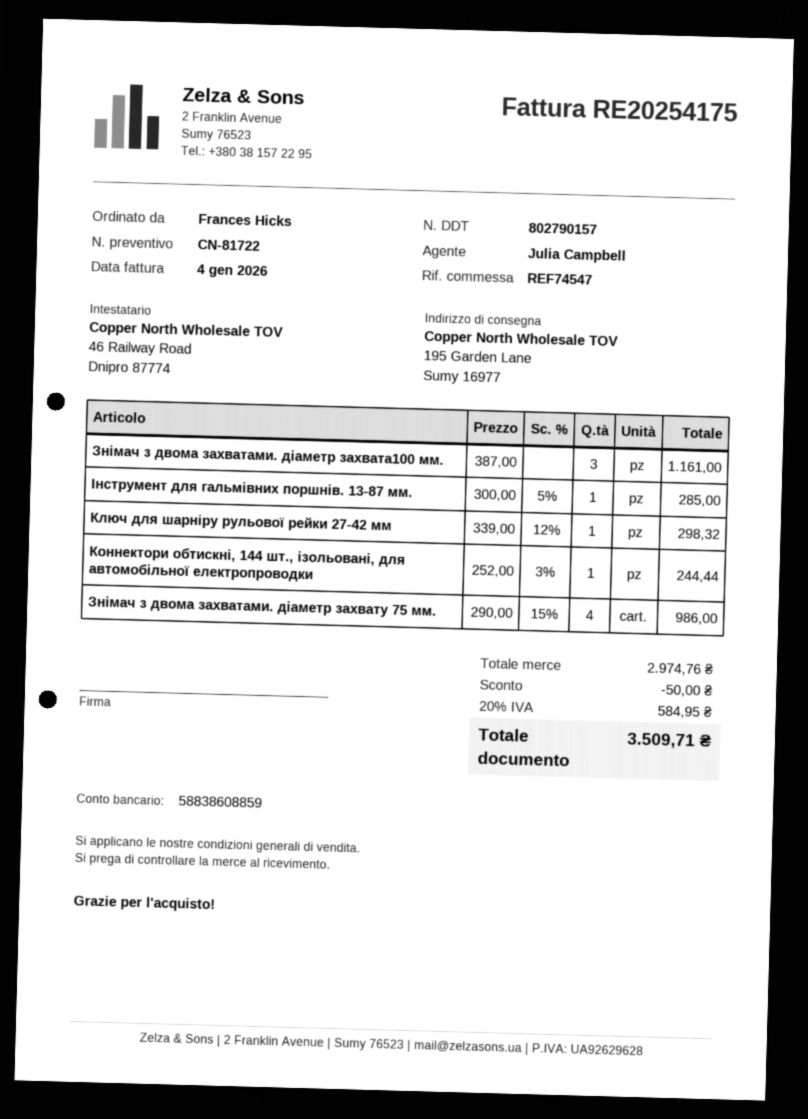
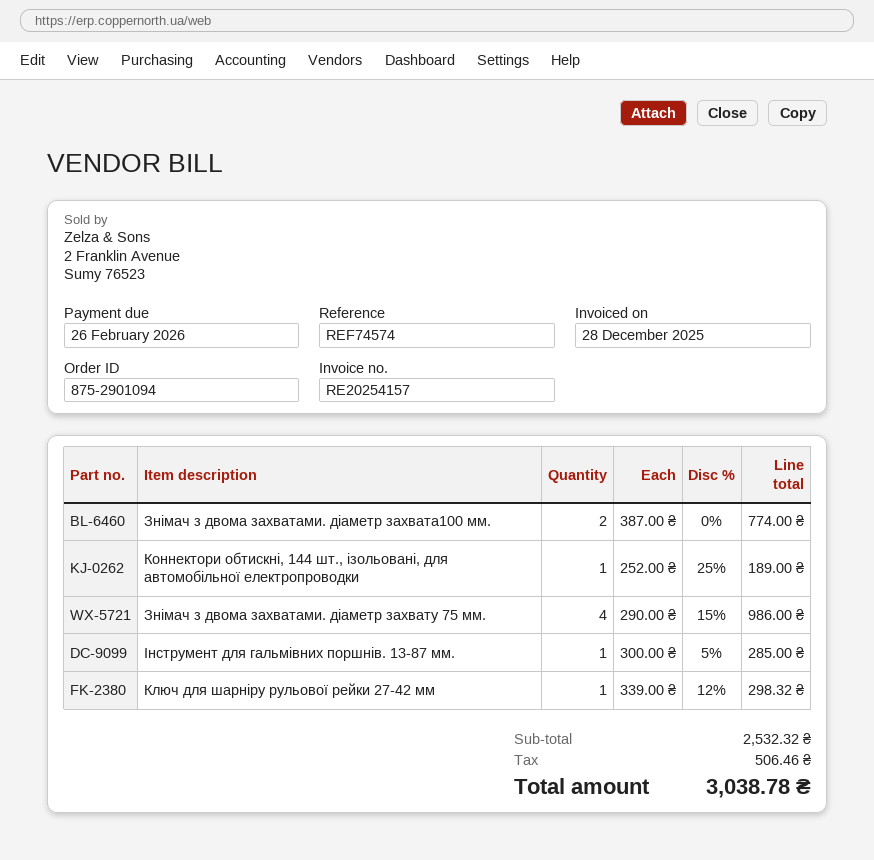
invoice number: RE20254175 -> RE20254157
invoice date: 2026-01-04 -> 2025-12-28
reference: REF74547 -> REF74574
Знімач з двома захватами. діаметр захвата100 мм.: 3 x 387.00 = 1161.00 -> 2 x 387.00 = 774.00
Коннектори обтискні, 144 шт., ізольовані, для автомобільної електропроводки: 1 x 252.00 - 3% = 244.44 -> 1 x 252.00 - 25% = 189.00
subtotal: 2974.76 -> 2532.32
discount: 50.00 -> none
tax: 584.95 -> 506.46
total: 3509.71 -> 3038.78

